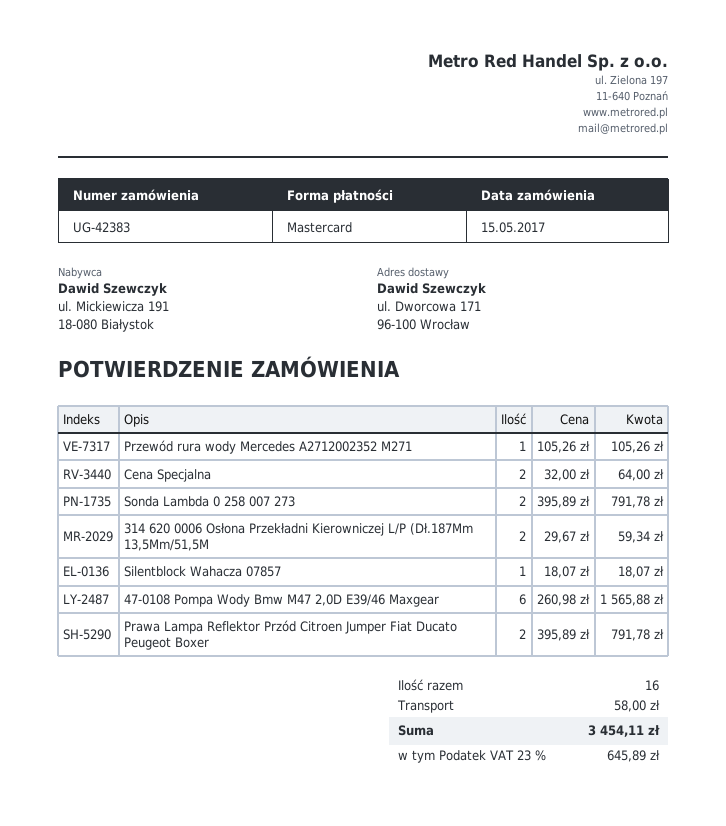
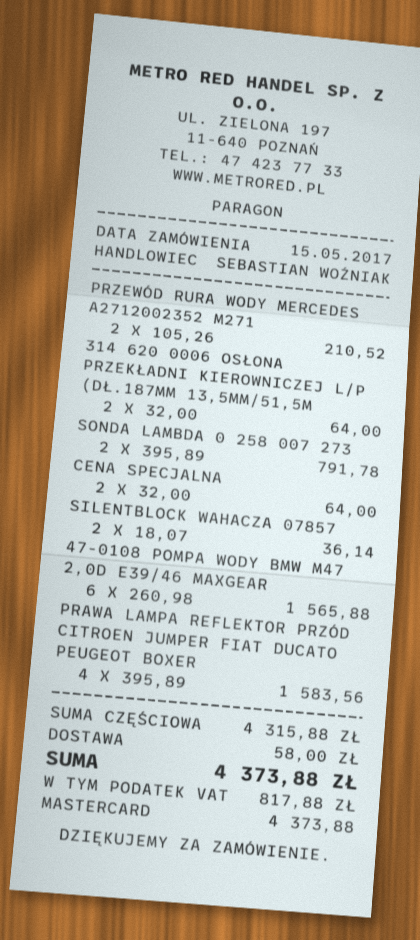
Przewód rura wody Mercedes A2712002352 M271: 1 x 105.26 = 105.26 -> 2 x 105.26 = 210.52
314 620 0006 Osłona Przekładni Kierowniczej L/P (Dł.187Mm 13,5Mm/51,5M: 2 x 29.67 = 59.34 -> 2 x 32.00 = 64.00
Silentblock Wahacza 07857: 1 x 18.07 = 18.07 -> 2 x 18.07 = 36.14
Prawa Lampa Reflektor Przód Citroen Jumper Fiat Ducato Peugeot Boxer: 2 x 395.89 = 791.78 -> 4 x 395.89 = 1583.56
tax: 645.89 -> 817.88
total: 3454.11 -> 4373.88

